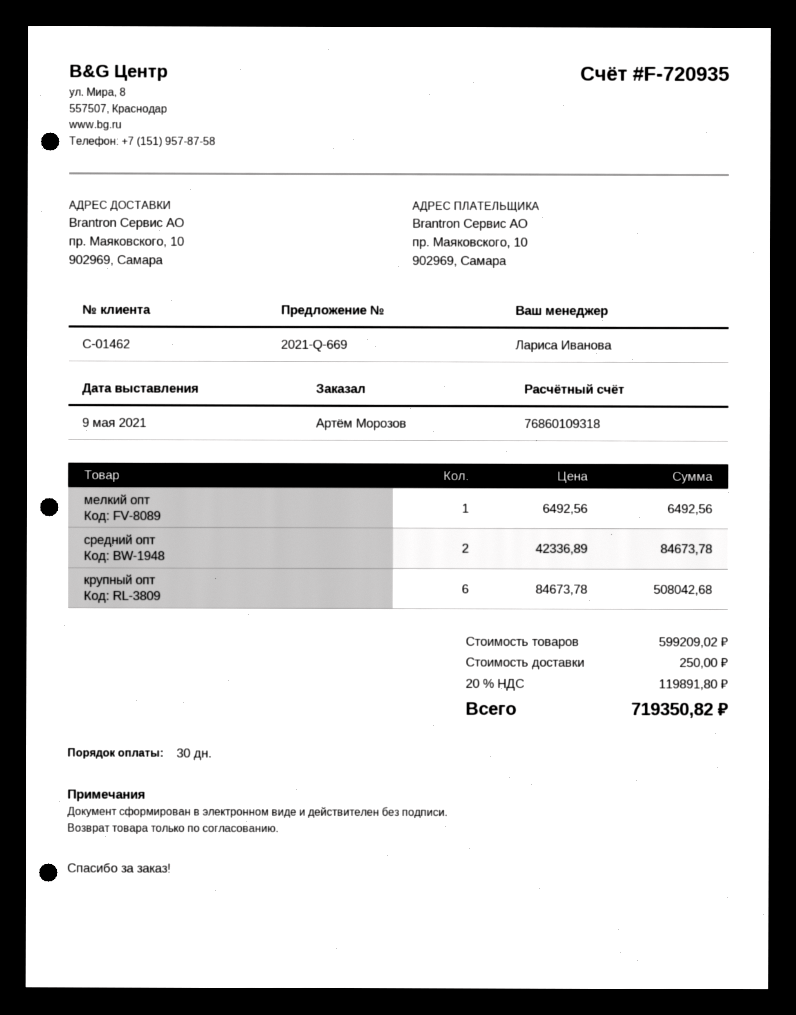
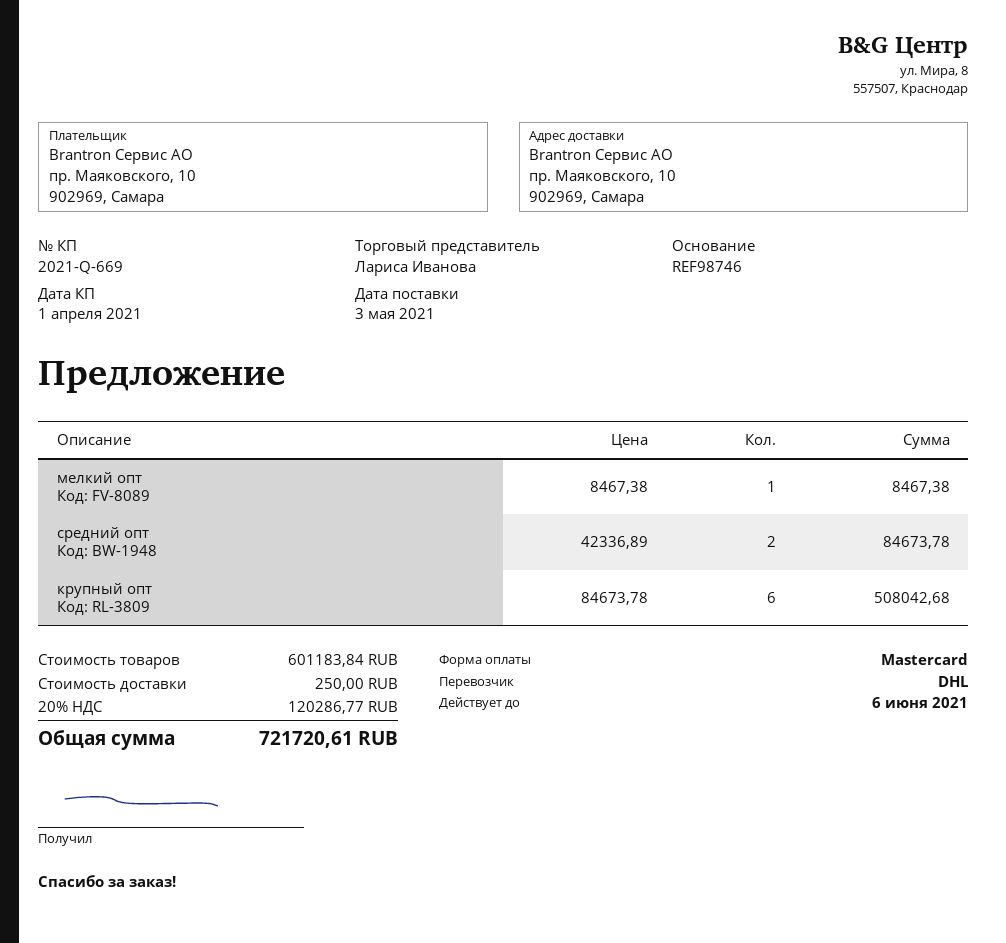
мелкий опт: 1 x 6492.56 = 6492.56 -> 1 x 8467.38 = 8467.38
subtotal: 599209.02 -> 601183.84
tax: 20% = 119891.80 -> 20% = 120286.77
total: 719350.82 -> 721720.61

